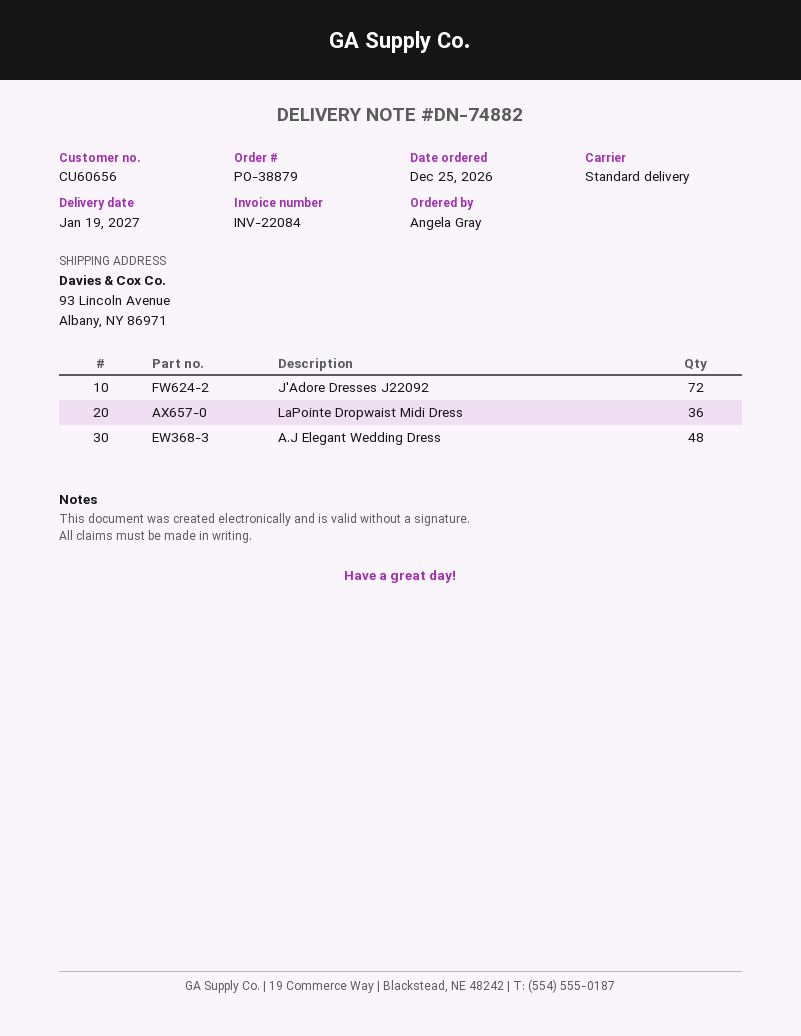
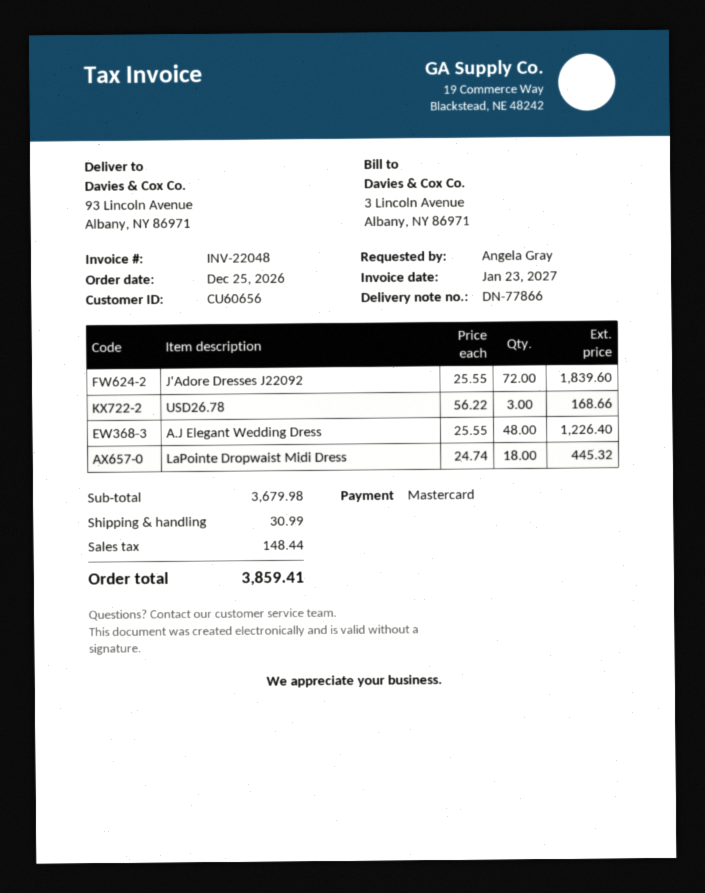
delivery note number: DN-74882 -> DN-77866
invoice number: INV-22084 -> INV-22048
LaPointe Dropwaist Midi Dress: 36 -> 18
USD26.78: none -> 3

